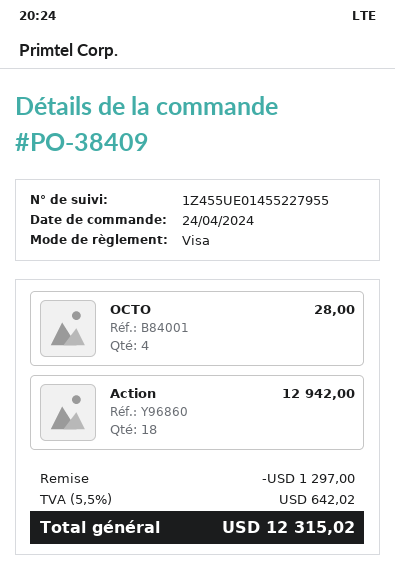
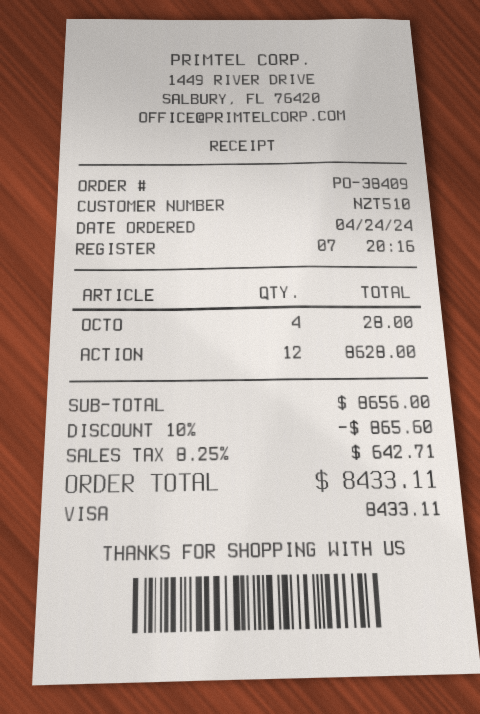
Action: 18 for 12942.00 -> 12 for 8628.00
discount: 1297.00 -> 865.60
tax: 5.5% = 642.02 -> 8.25% = 642.71
total: 12315.02 -> 8433.11

